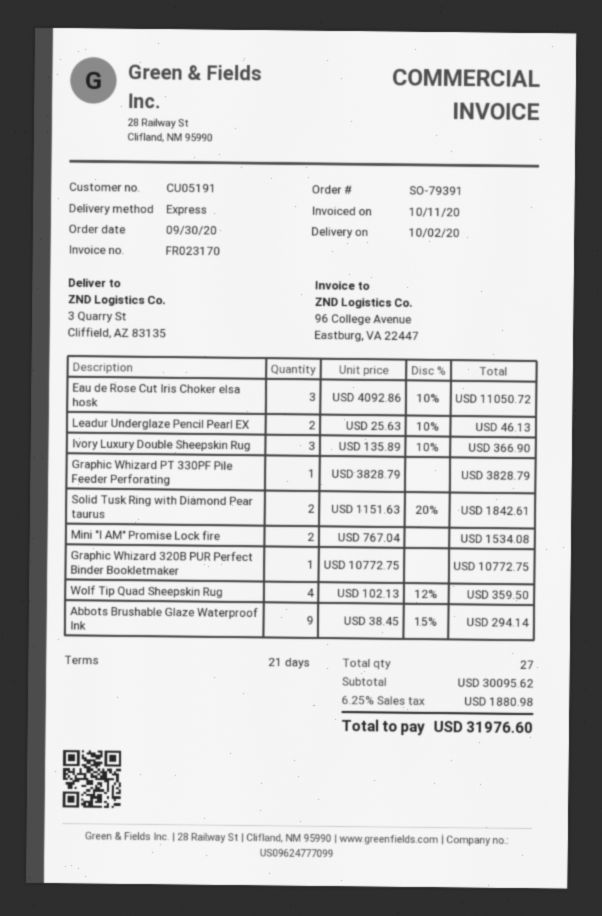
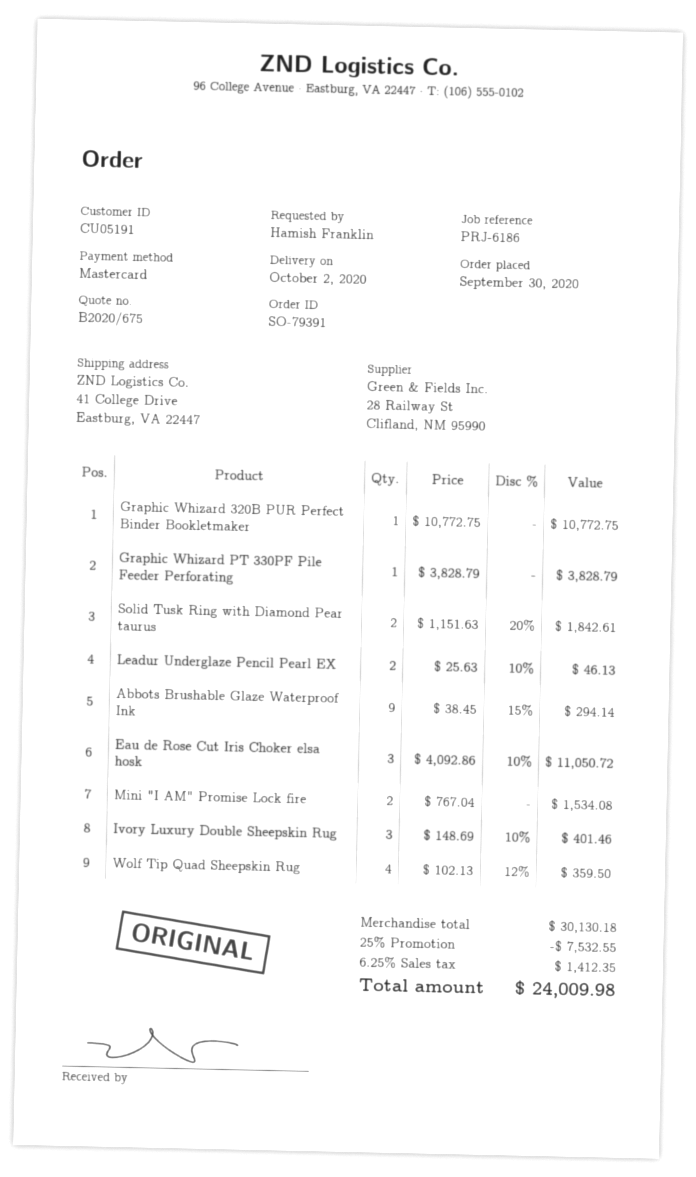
ship to: 3 Quarry St, Cliffield, AZ 83135 -> 41 College Drive, Eastburg, VA 22447
Ivory Luxury Double Sheepskin Rug: 3 x 135.89 - 10% = 366.90 -> 3 x 148.69 - 10% = 401.46
subtotal: 30095.62 -> 30130.18
discount: none -> 25% = 7532.55
tax: 6.25% = 1880.98 -> 6.25% = 1412.35
total: 31976.60 -> 24009.98

